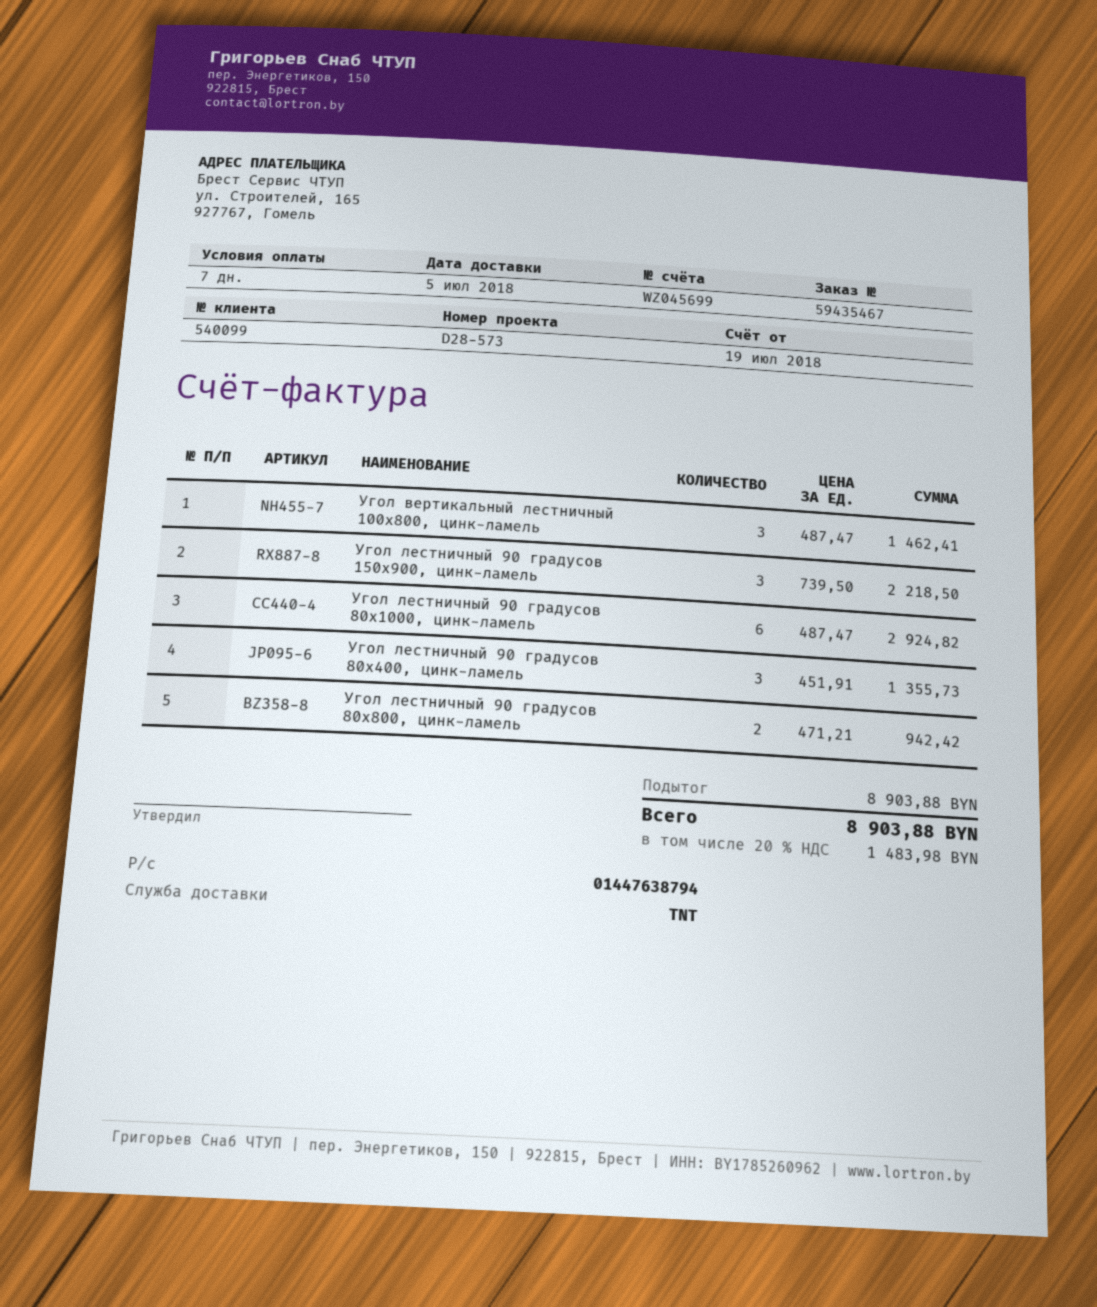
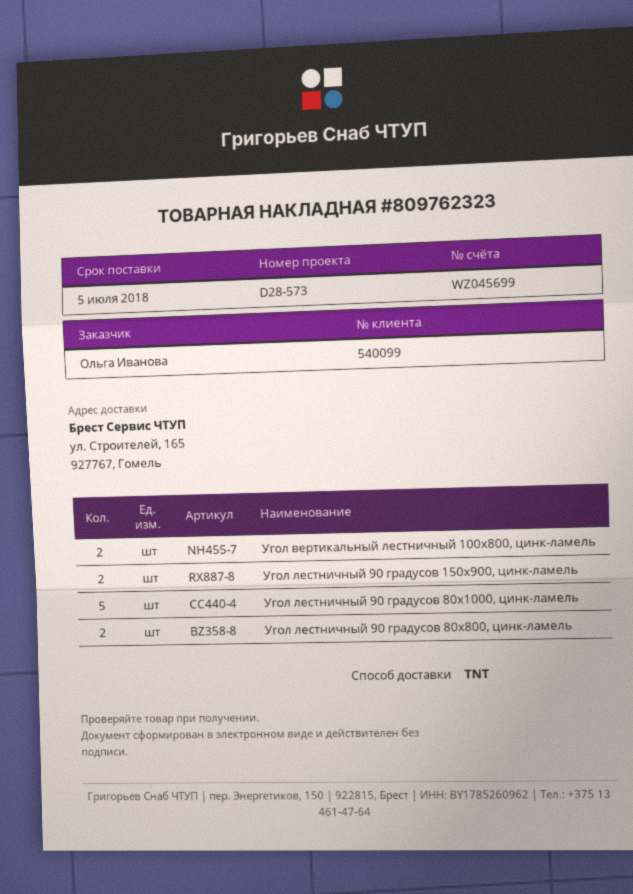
Угол вертикальный лестничный 100х800, цинк-ламель: 3 -> 2
Угол лестничный 90 градусов 150x900, цинк-ламель: 3 -> 2
Угол лестничный 90 градусов 80x1000, цинк-ламель: 6 -> 5
Угол лестничный 90 градусов 80x400, цинк-ламель: 3 -> none

